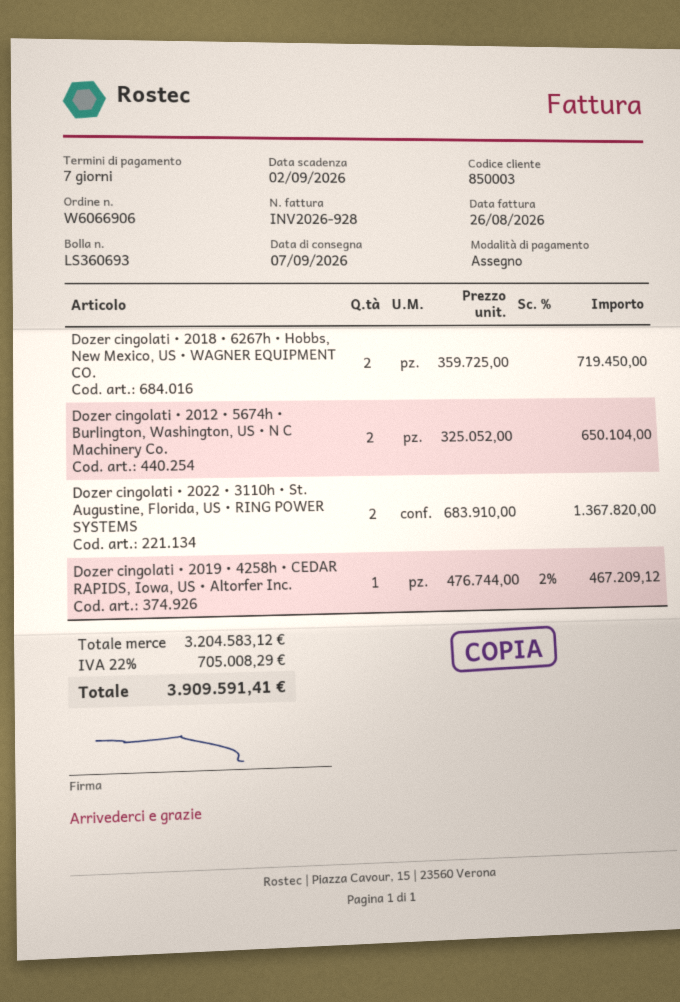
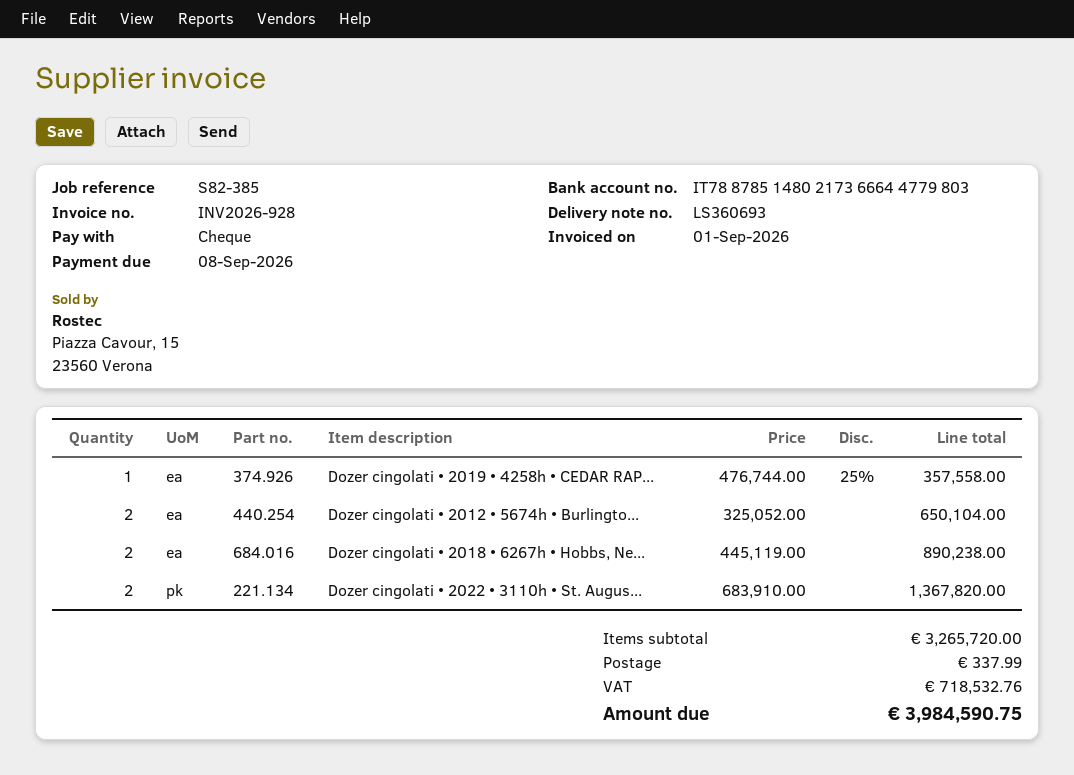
invoice date: 2026-08-26 -> 2026-09-01
due date: 2026-09-02 -> 2026-09-08
Dozer cingolati • 2018 • 6267h • Hobbs, New Mexico, US • WAGNER EQUIPMENT CO.: 2 x 359725.00 = 719450.00 -> 2 x 445119.00 = 890238.00
Dozer cingolati • 2019 • 4258h • CEDAR RAPIDS, Iowa, US • Altorfer Inc.: 1 x 476744.00 - 2% = 467209.12 -> 1 x 476744.00 - 25% = 357558.00
subtotal: 3204583.12 -> 3265720.00
shipping: none -> 337.99
tax: 705008.29 -> 718532.76
total: 3909591.41 -> 3984590.75

